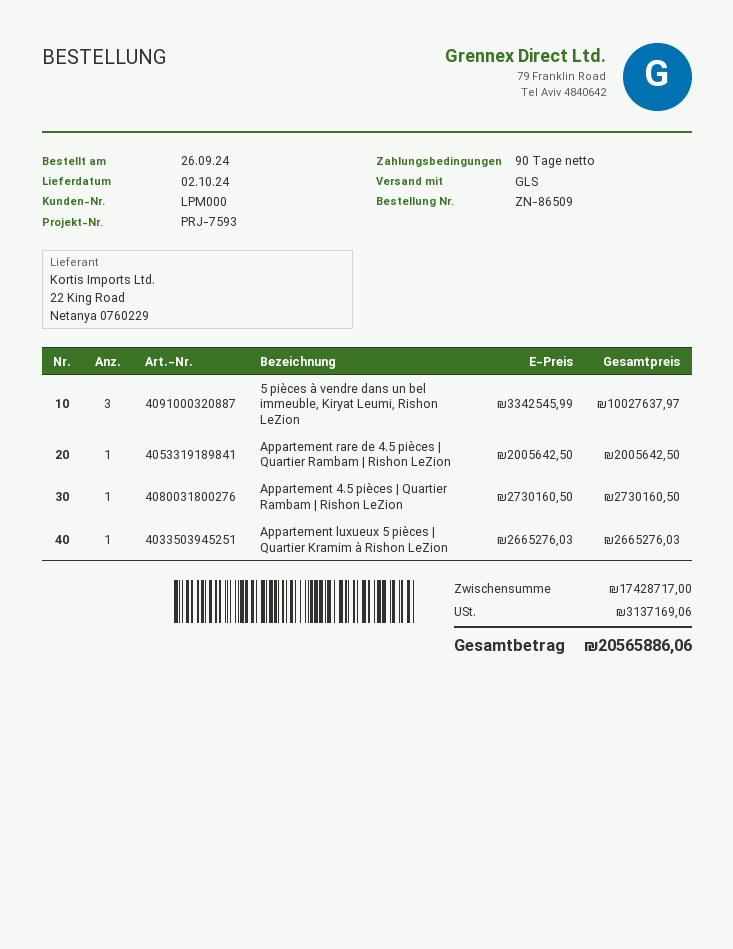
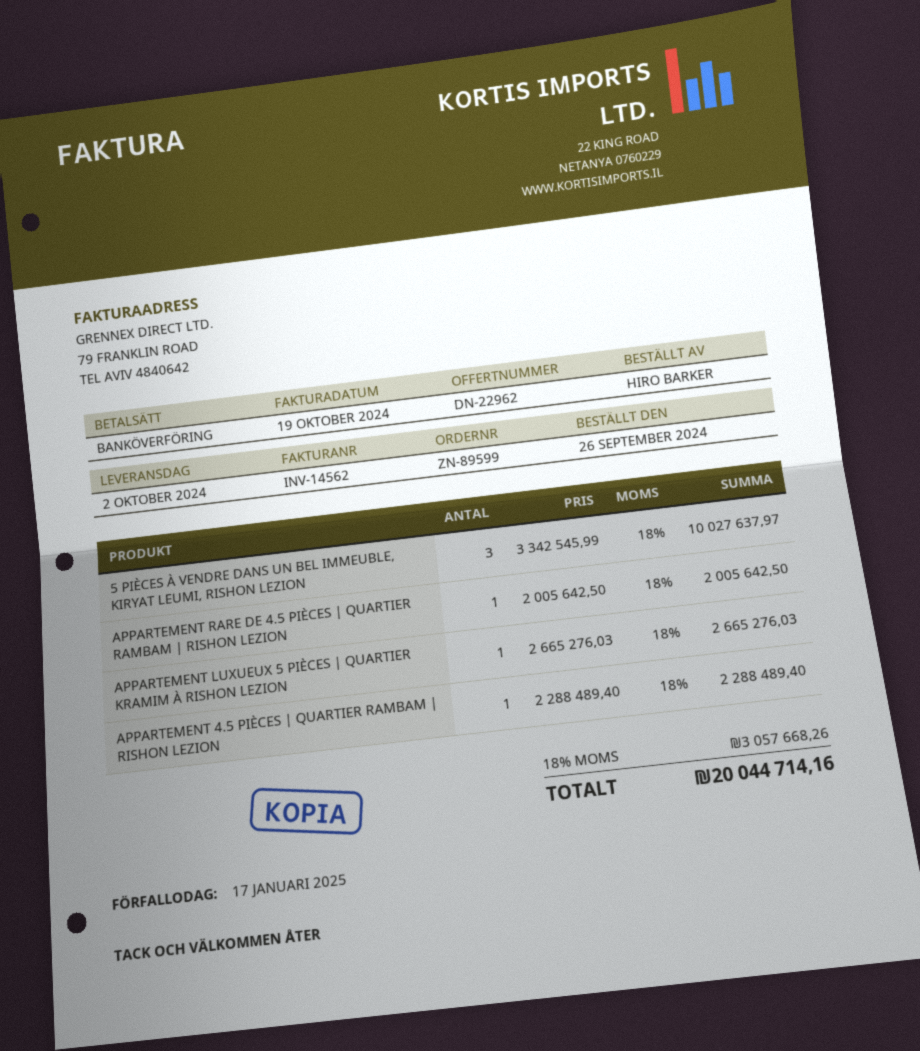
order number: ZN-86509 -> ZN-89599
Appartement 4.5 pièces | Quartier Rambam | Rishon LeZion: 1 x 2730160.50 = 2730160.50 -> 1 x 2288489.40 = 2288489.40
tax: 3137169.06 -> 3057668.26
total: 20565886.06 -> 20044714.16

